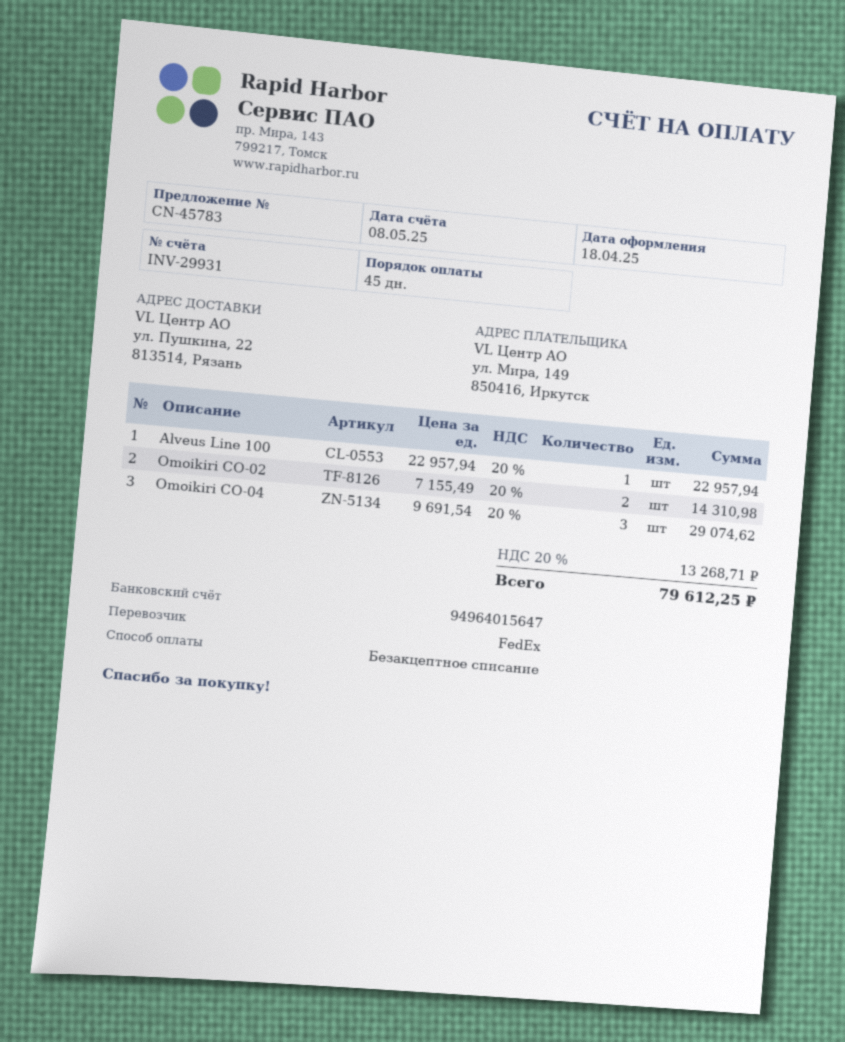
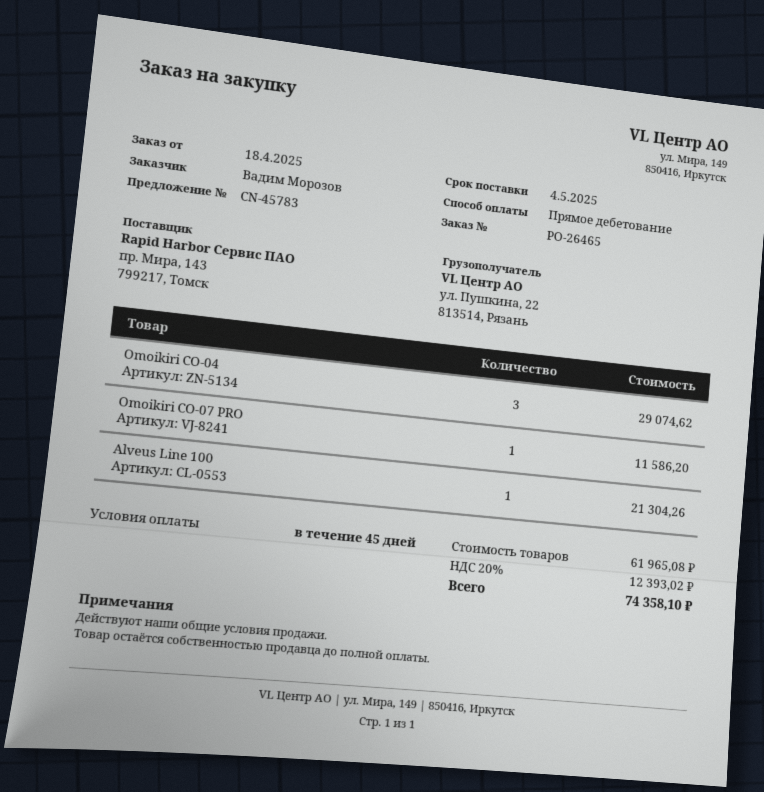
Alveus Line 100: 1 for 22957.94 -> 1 for 21304.26
Omoikiri CO-02: 2 for 14310.98 -> none
Omoikiri CO-07 PRO: none -> 1 for 11586.20
tax: 20% = 13268.71 -> 20% = 12393.02
total: 79612.25 -> 74358.10

